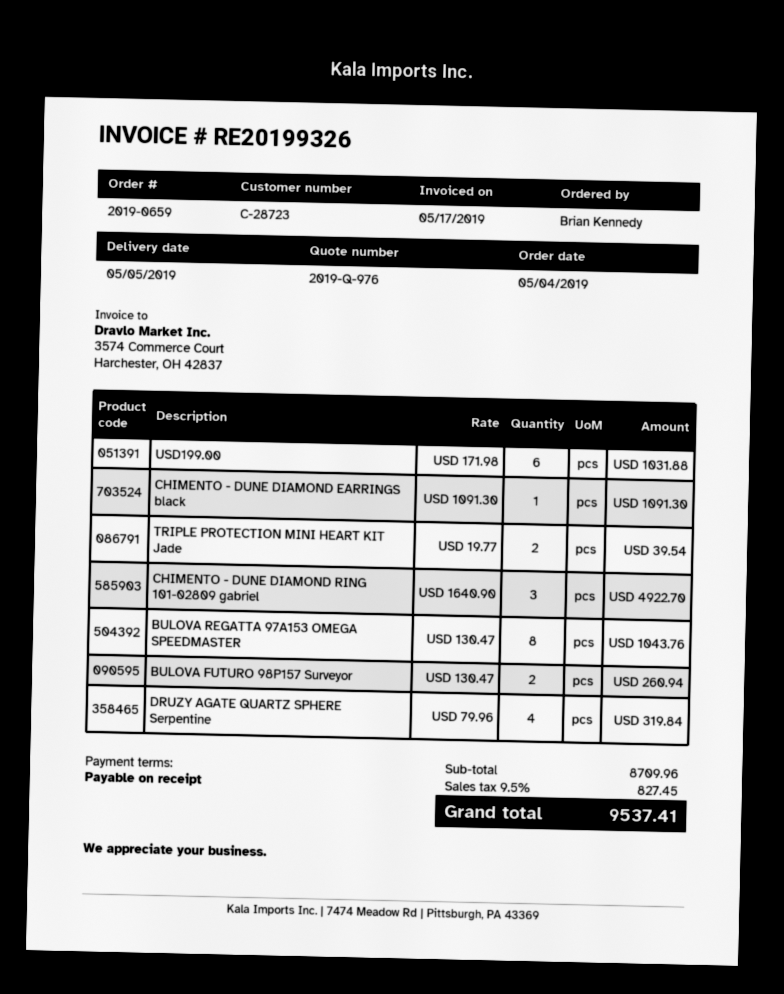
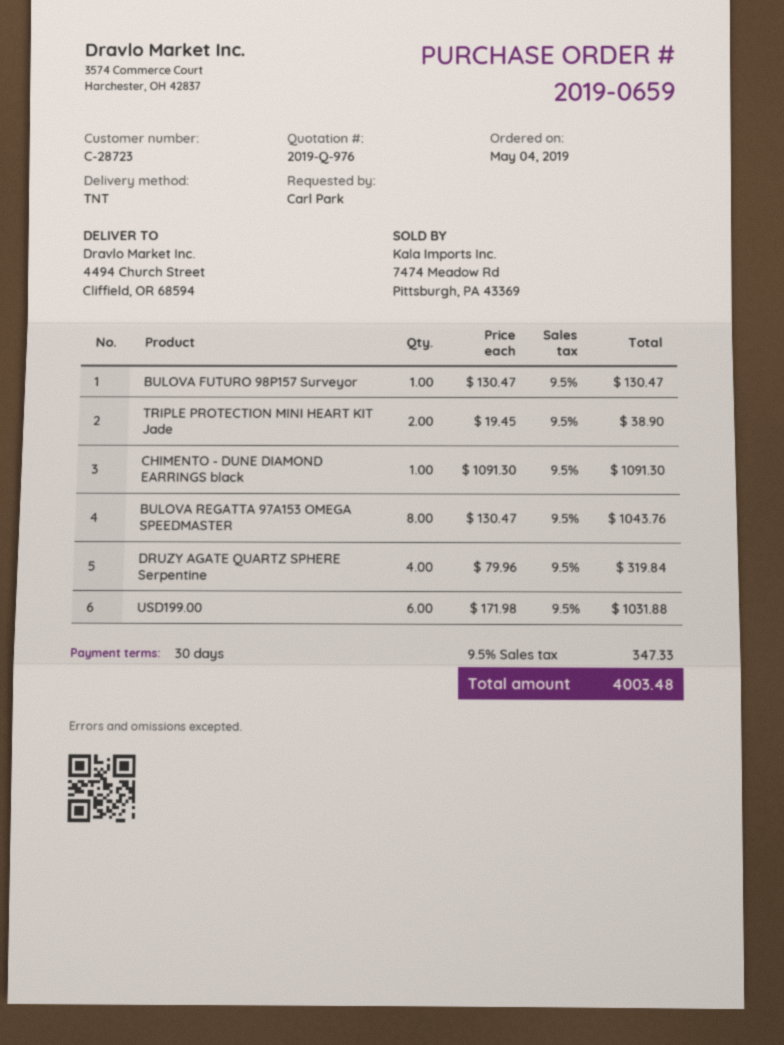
payment terms: on receipt -> 30 days
ordered by: Brian Kennedy -> Carl Park
TRIPLE PROTECTION MINI HEART KIT Jade: 2 x 19.77 = 39.54 -> 2 x 19.45 = 38.90
CHIMENTO - DUNE DIAMOND RING 101-02809 gabriel: 3 x 1640.90 = 4922.70 -> none
BULOVA FUTURO 98P157 Surveyor: 2 x 130.47 = 260.94 -> 1 x 130.47 = 130.47
tax: 9.5% = 827.45 -> 9.5% = 347.33
total: 9537.41 -> 4003.48

